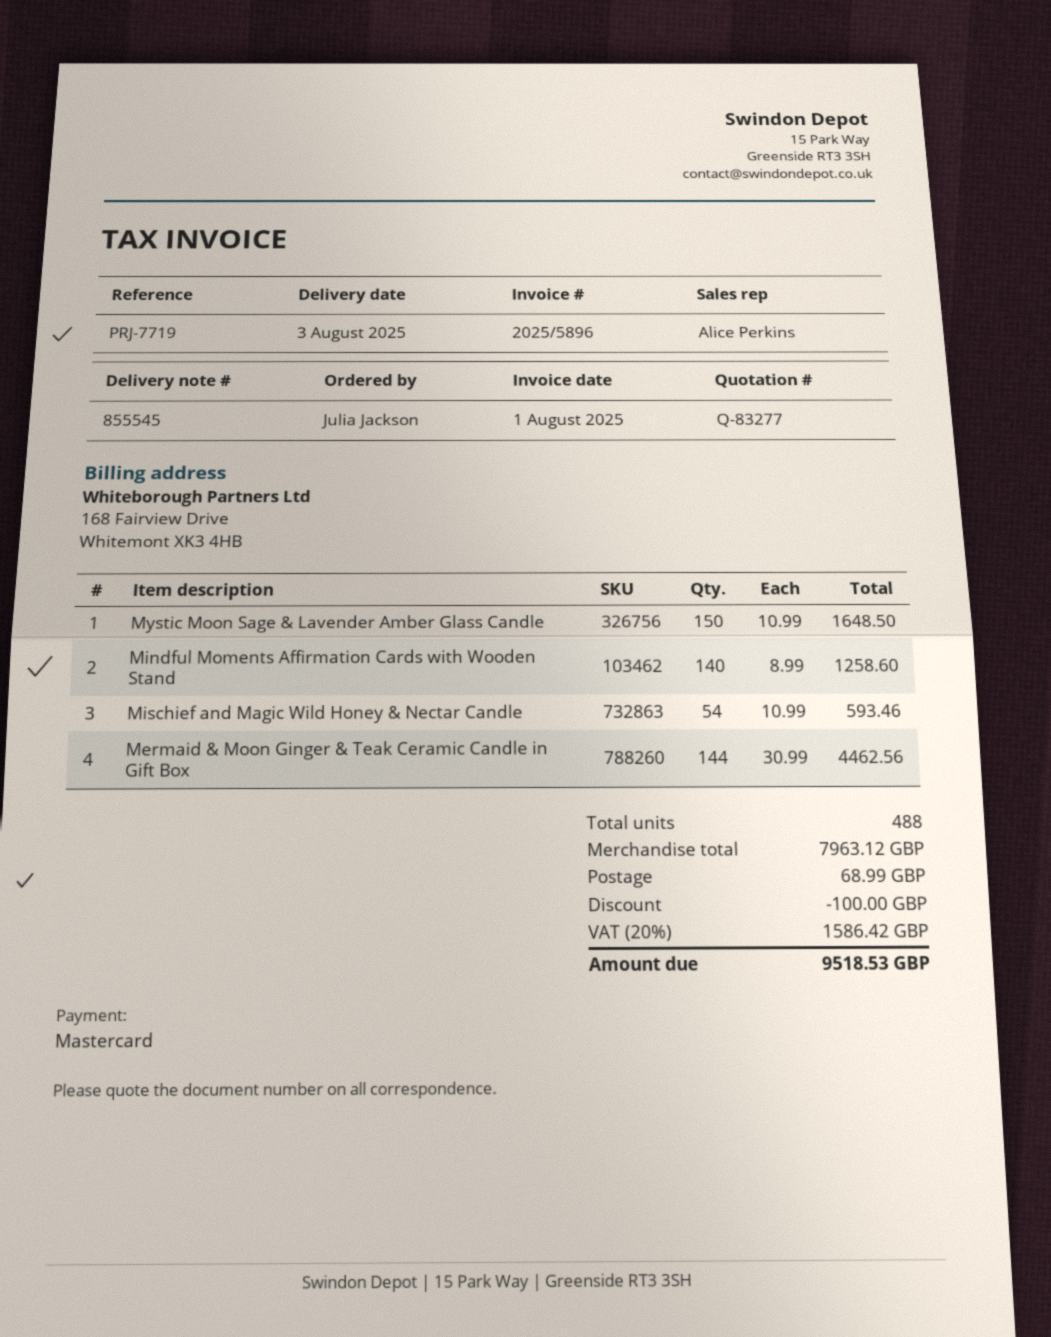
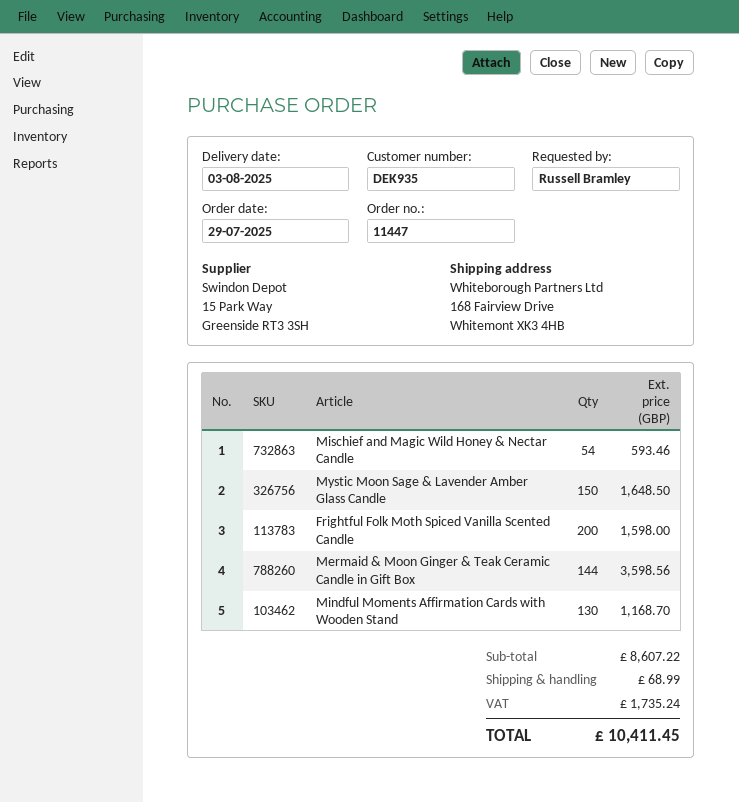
ordered by: Julia Jackson -> Russell Bramley
Mindful Moments Affirmation Cards with Wooden Stand: 140 for 1258.60 -> 130 for 1168.70
Mermaid & Moon Ginger & Teak Ceramic Candle in Gift Box: 144 for 4462.56 -> 144 for 3598.56
Frightful Folk Moth Spiced Vanilla Scented Candle: none -> 200 for 1598.00
subtotal: 7963.12 -> 8607.22
discount: 100.00 -> none
tax: 1586.42 -> 1735.24
total: 9518.53 -> 10411.45

